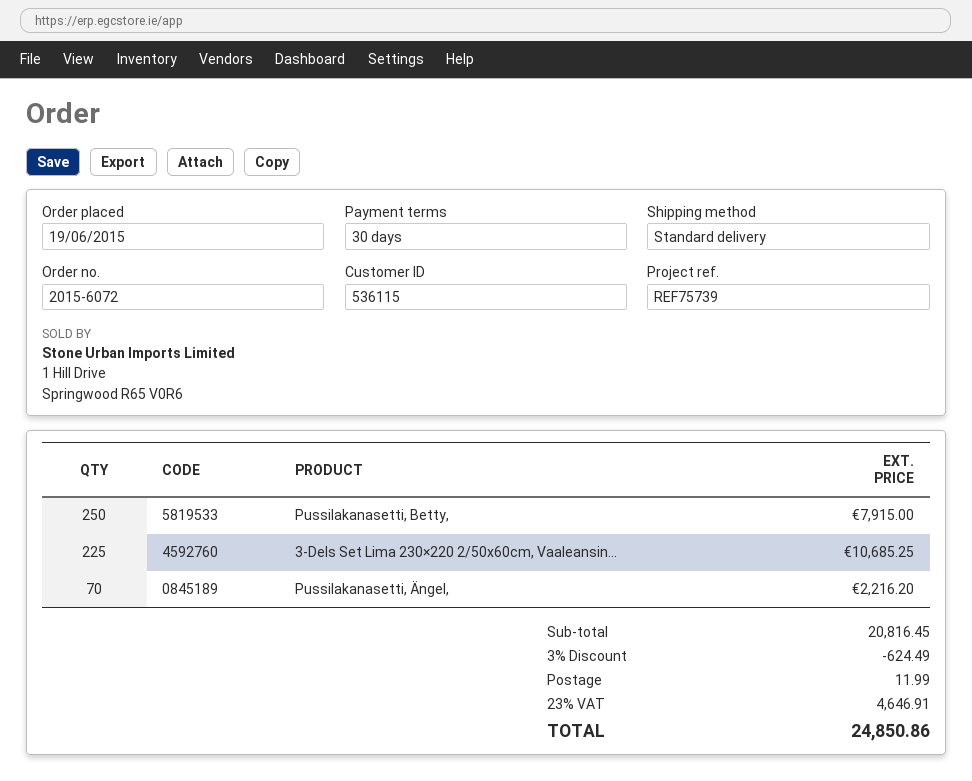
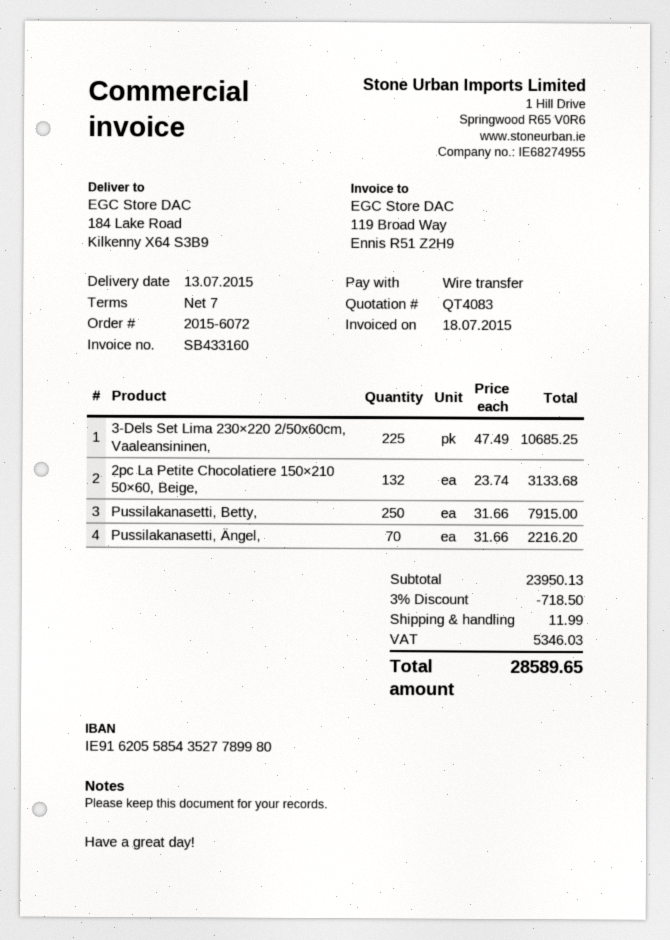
payment terms: 30 days -> 7 days
2pc La Petite Chocolatiere 150×210 50×60, Beige,: none -> 132 for 3133.68
subtotal: 20816.45 -> 23950.13
discount: 3% = 624.49 -> 3% = 718.50
tax: 4646.91 -> 5346.03
total: 24850.86 -> 28589.65

